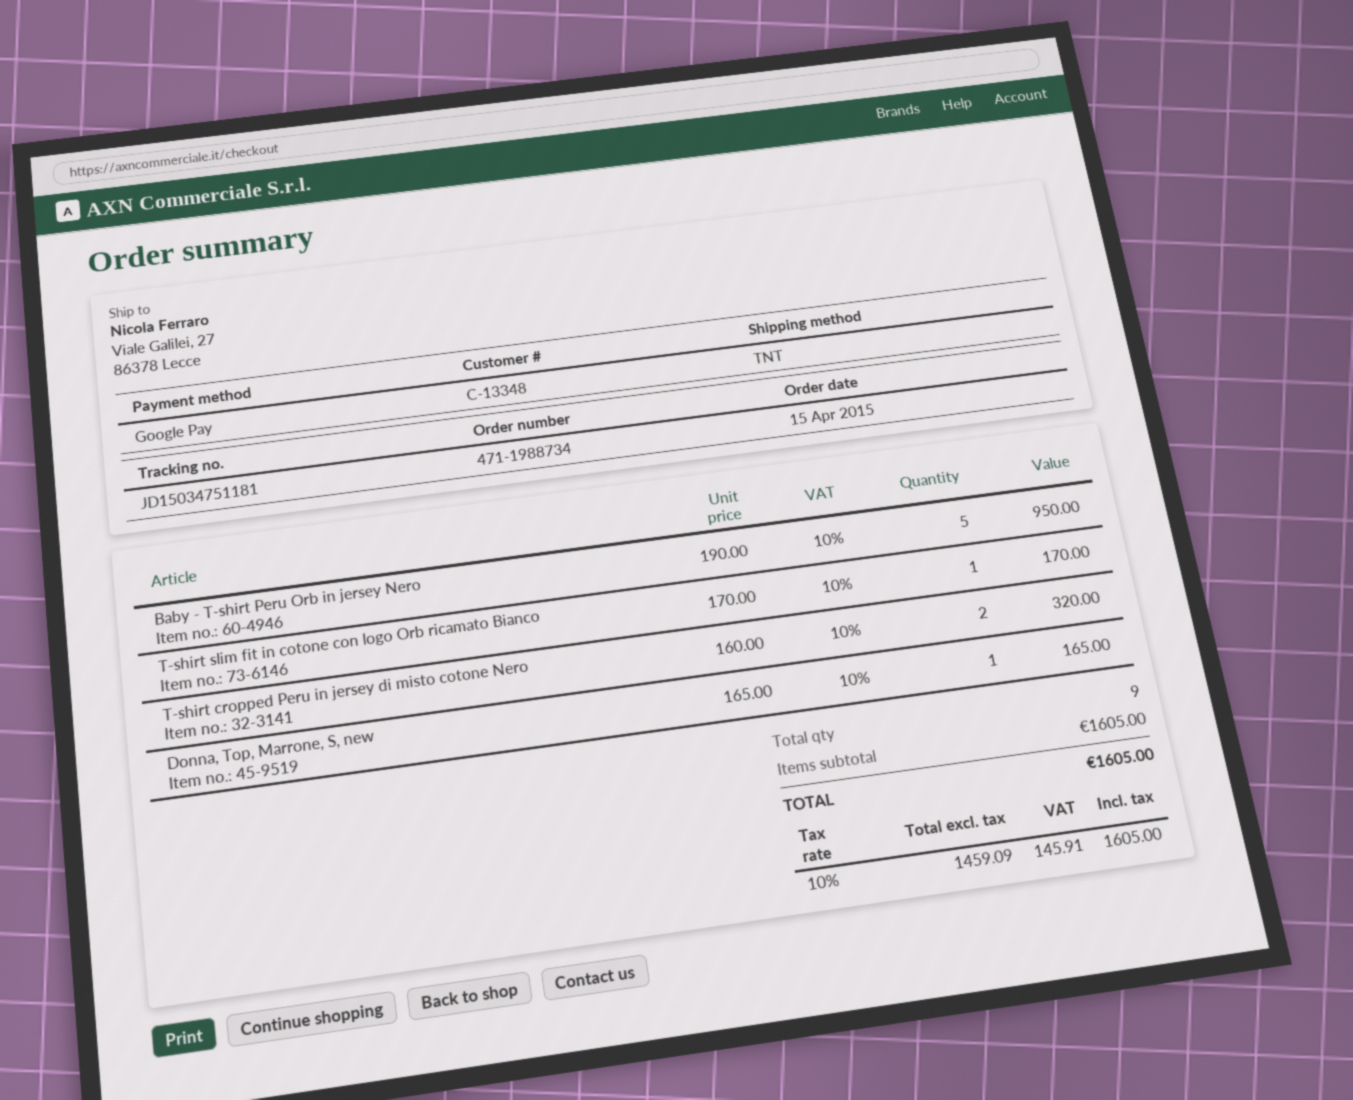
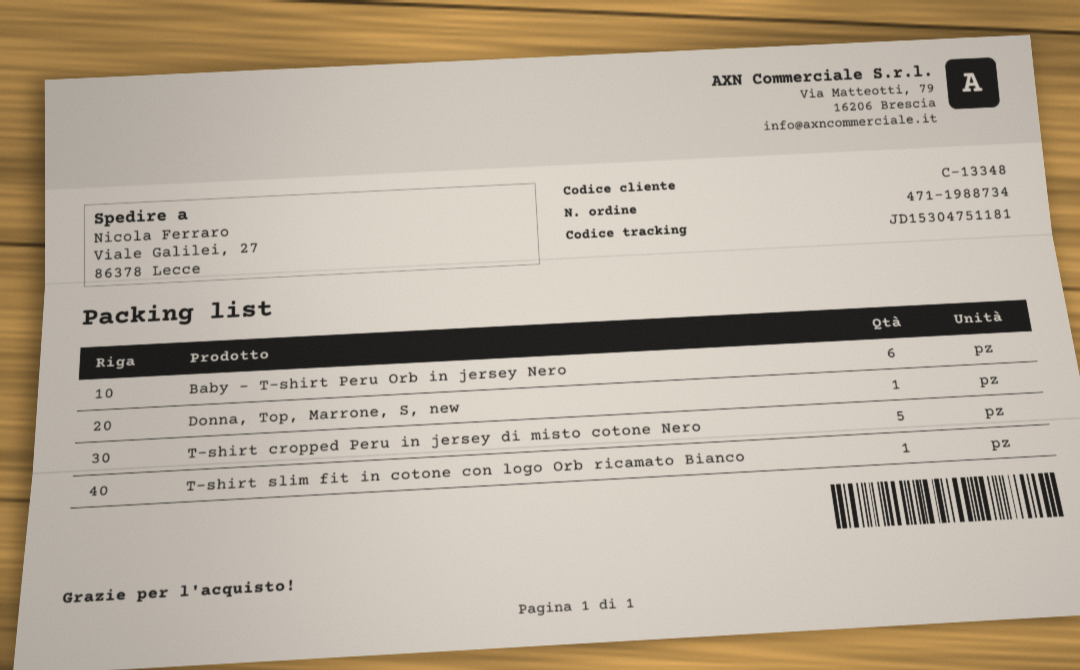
tracking number: JD15034751181 -> JD15304751181
Baby - T-shirt Peru Orb in jersey Nero: 5 -> 6
T-shirt cropped Peru in jersey di misto cotone Nero: 2 -> 5

